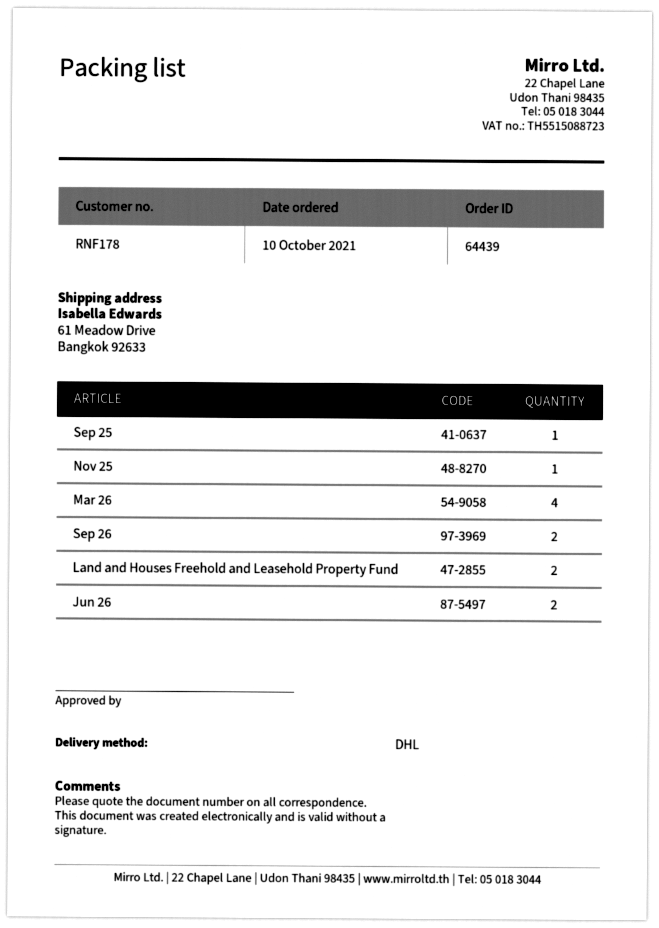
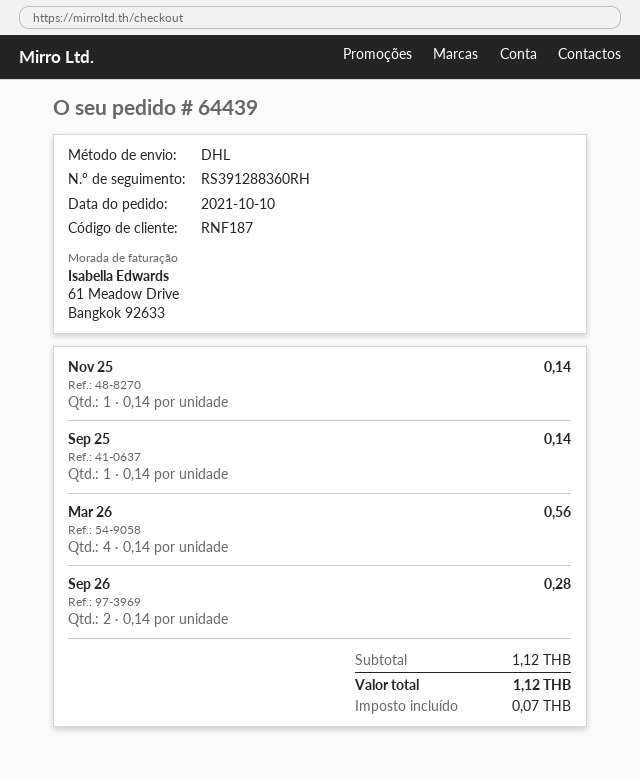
customer number: RNF178 -> RNF187
Land and Houses Freehold and Leasehold Property Fund: 2 -> none
Jun 26: 2 -> none

